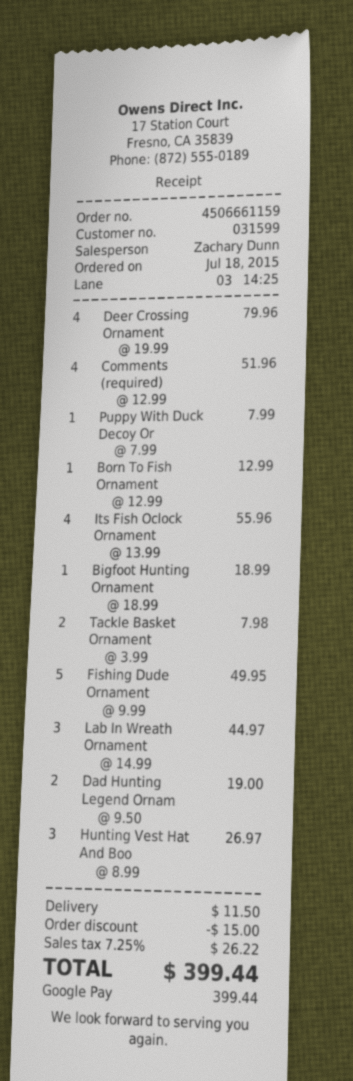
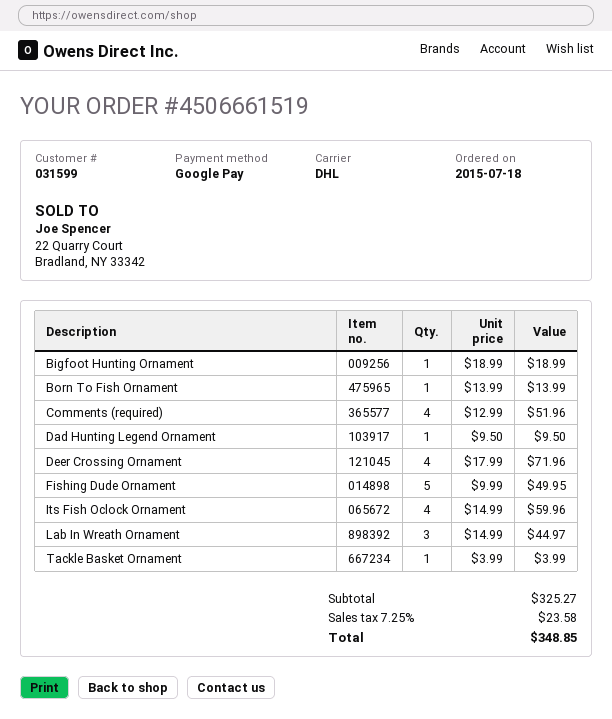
order number: 4506661159 -> 4506661519
Deer Crossing Ornament: 4 x 19.99 = 79.96 -> 4 x 17.99 = 71.96
Puppy With Duck Decoy Or: 1 x 7.99 = 7.99 -> none
Born To Fish Ornament: 1 x 12.99 = 12.99 -> 1 x 13.99 = 13.99
Its Fish Oclock Ornament: 4 x 13.99 = 55.96 -> 4 x 14.99 = 59.96
Tackle Basket Ornament: 2 x 3.99 = 7.98 -> 1 x 3.99 = 3.99
Dad Hunting Legend Ornam: 2 x 9.50 = 19.00 -> 1 x 9.50 = 9.50
Hunting Vest Hat And Boo: 3 x 8.99 = 26.97 -> none
discount: 15.00 -> none
shipping: 11.50 -> none
tax: 7.25% = 26.22 -> 7.25% = 23.58
total: 399.44 -> 348.85

